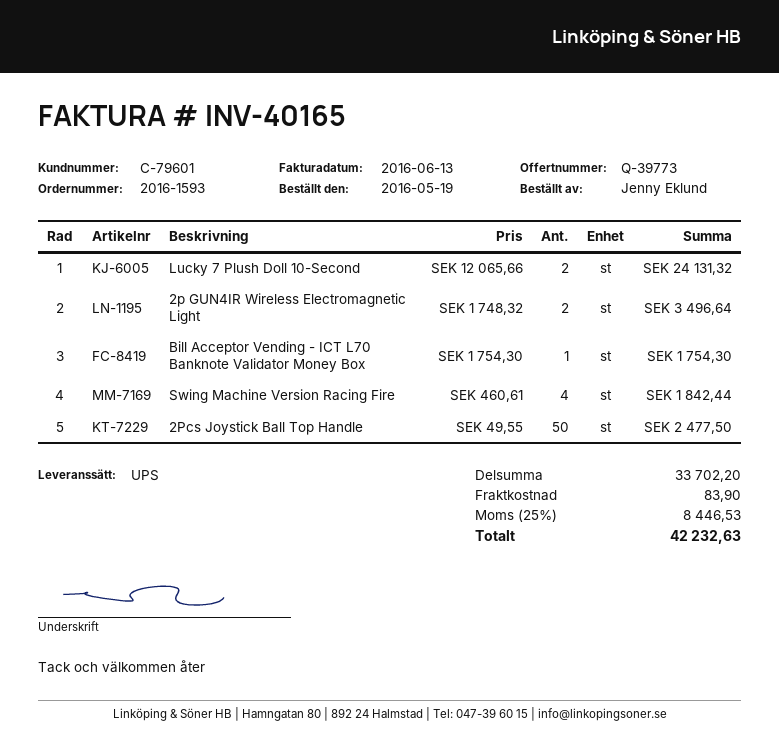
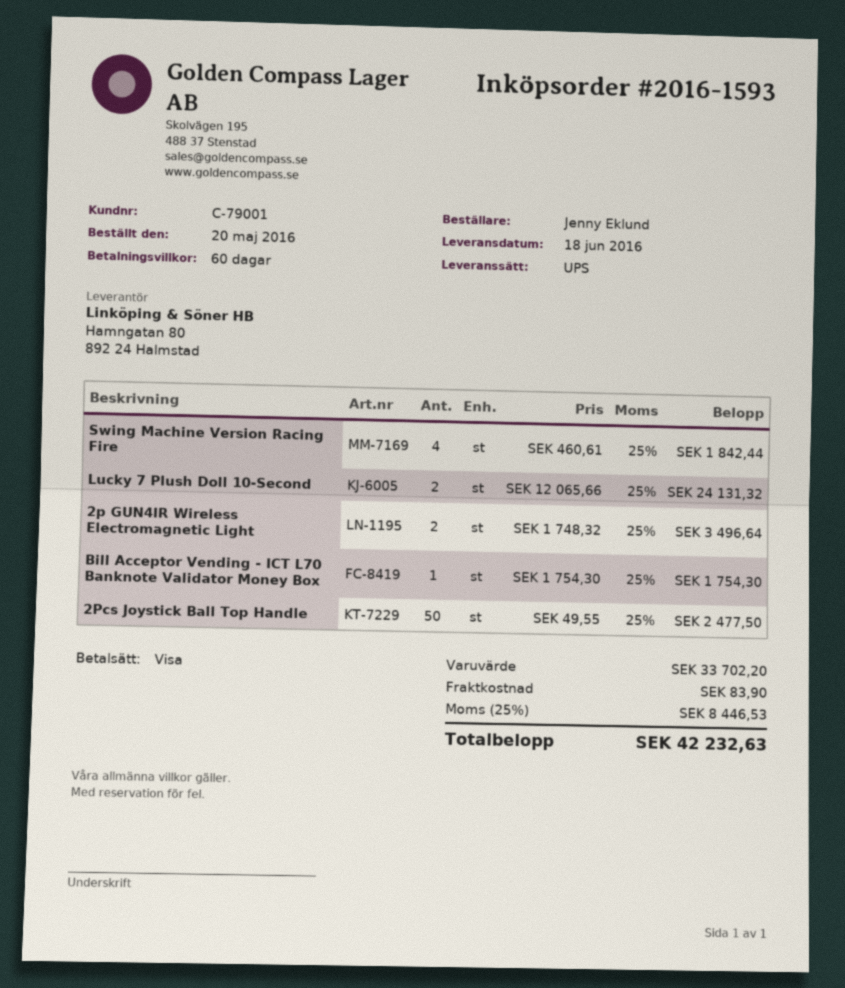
order date: 2016-05-19 -> 2016-05-20
customer number: C-79601 -> C-79001

